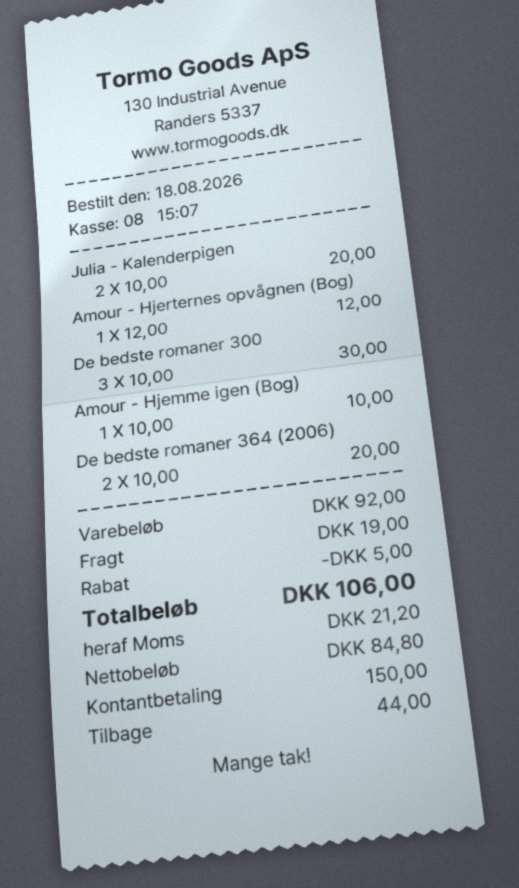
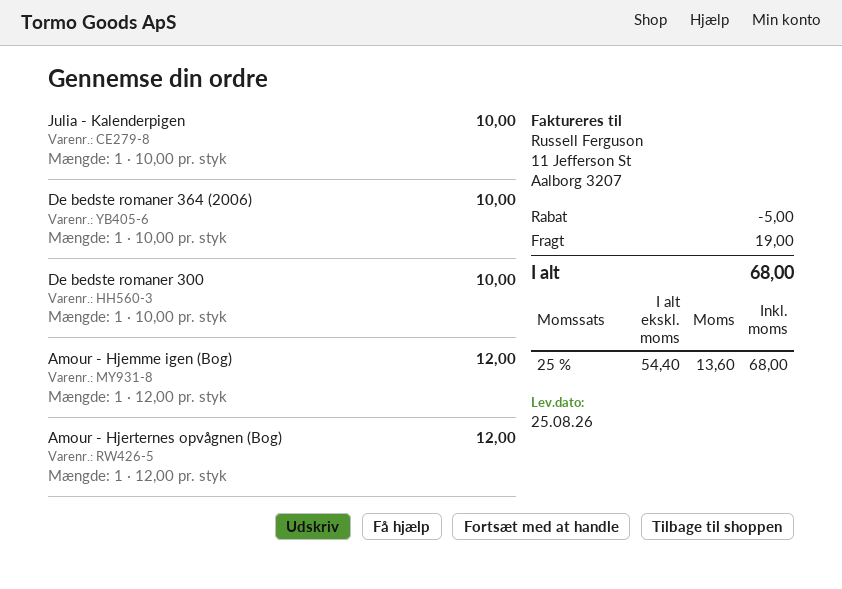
Julia - Kalenderpigen: 2 x 10.00 = 20.00 -> 1 x 10.00 = 10.00
De bedste romaner 300: 3 x 10.00 = 30.00 -> 1 x 10.00 = 10.00
Amour - Hjemme igen (Bog): 1 x 10.00 = 10.00 -> 1 x 12.00 = 12.00
De bedste romaner 364 (2006): 2 x 10.00 = 20.00 -> 1 x 10.00 = 10.00
net: 84.80 -> 54.40
tax: 21.20 -> 13.60
total: 106.00 -> 68.00

